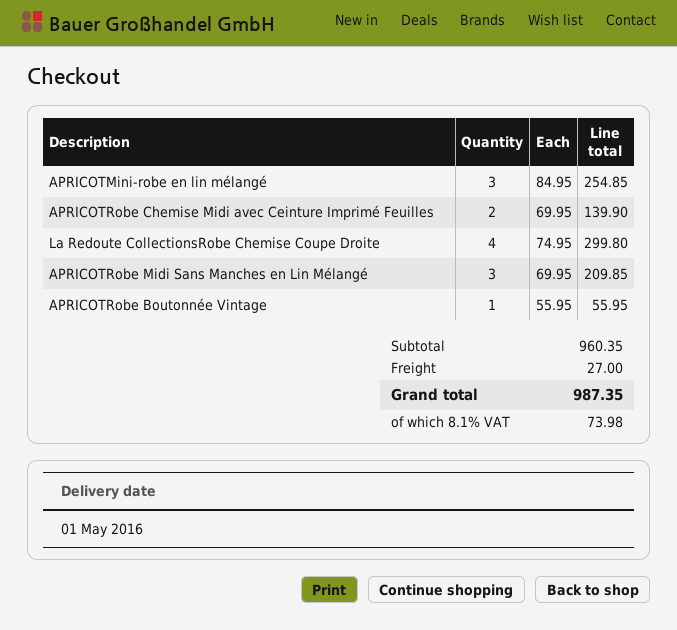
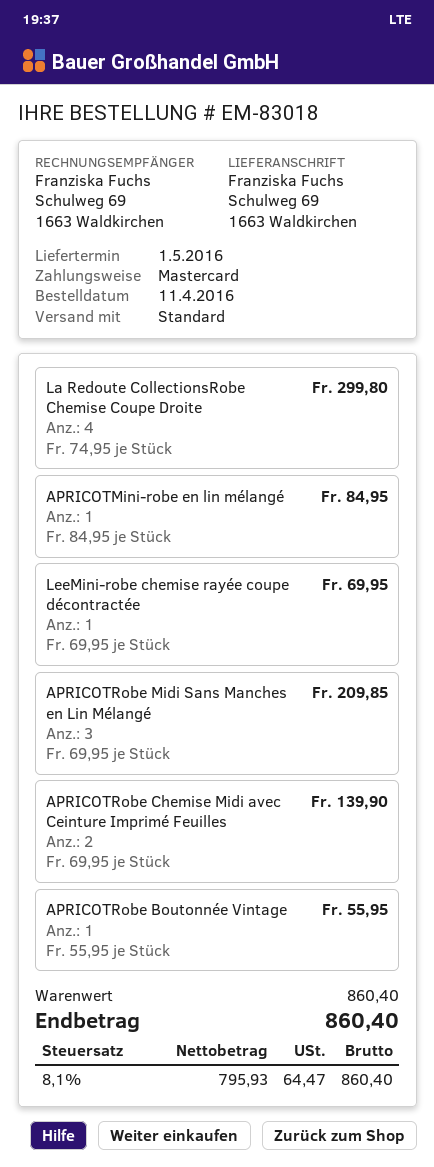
APRICOTMini-robe en lin mélangé: 3 x 84.95 = 254.85 -> 1 x 84.95 = 84.95
LeeMini-robe chemise rayée coupe décontractée: none -> 1 x 69.95 = 69.95
subtotal: 960.35 -> 860.40
shipping: 27.00 -> none
tax: 8.1% = 73.98 -> 8.1% = 64.47
total: 987.35 -> 860.40

